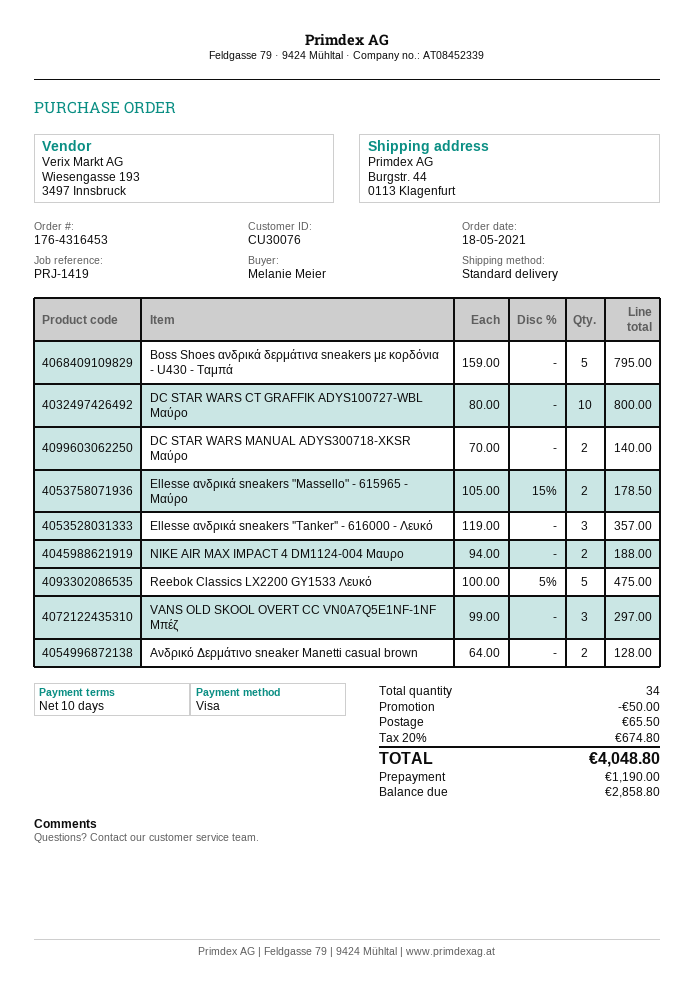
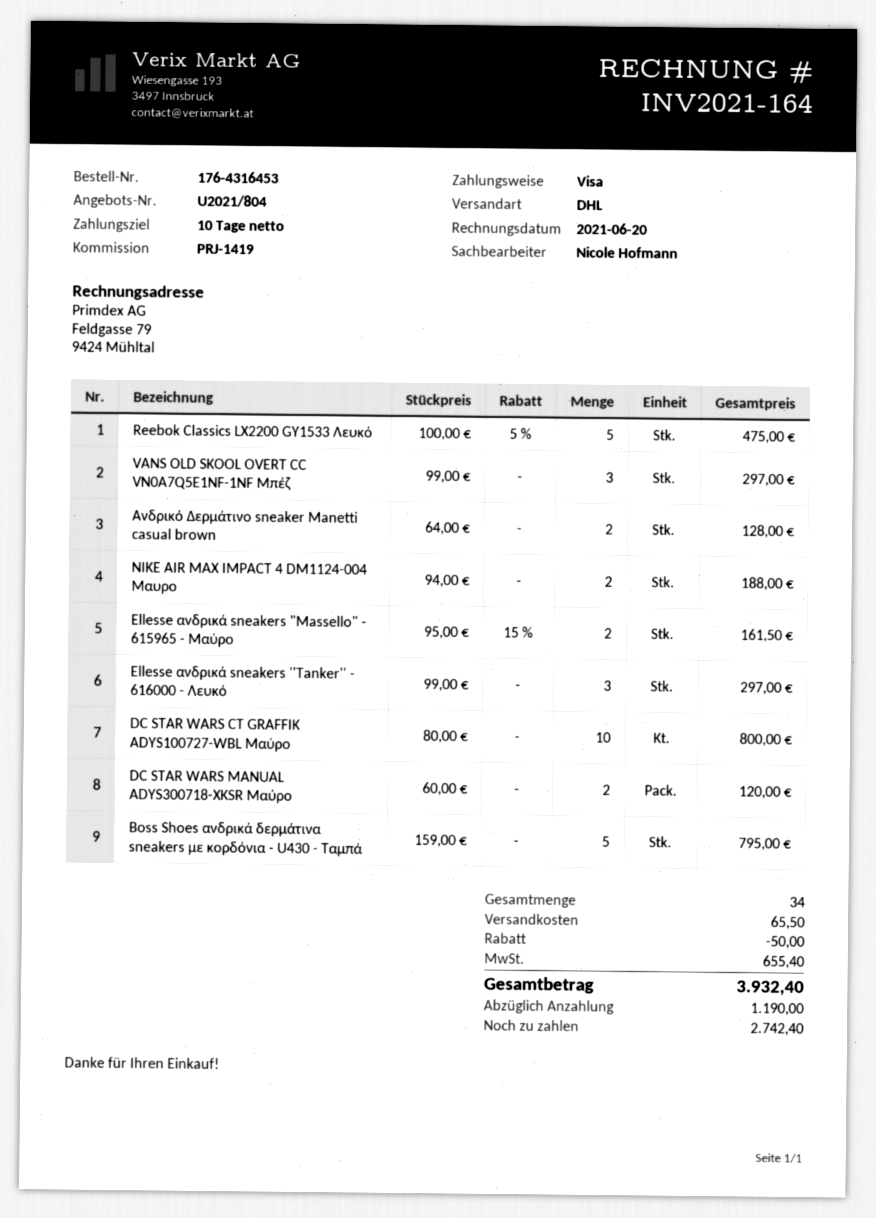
shipping method: standard -> DHL
DC STAR WARS MANUAL ADYS300718-XKSR Μαύρο: 2 x 70.00 = 140.00 -> 2 x 60.00 = 120.00
Ellesse ανδρικά sneakers "Massello" - 615965 - Μαύρο: 2 x 105.00 - 15% = 178.50 -> 2 x 95.00 - 15% = 161.50
Ellesse ανδρικά sneakers ''Tanker'' - 616000 - Λευκό: 3 x 119.00 = 357.00 -> 3 x 99.00 = 297.00
tax: 674.80 -> 655.40
total: 4048.80 -> 3932.40
balance: 2858.80 -> 2742.40

